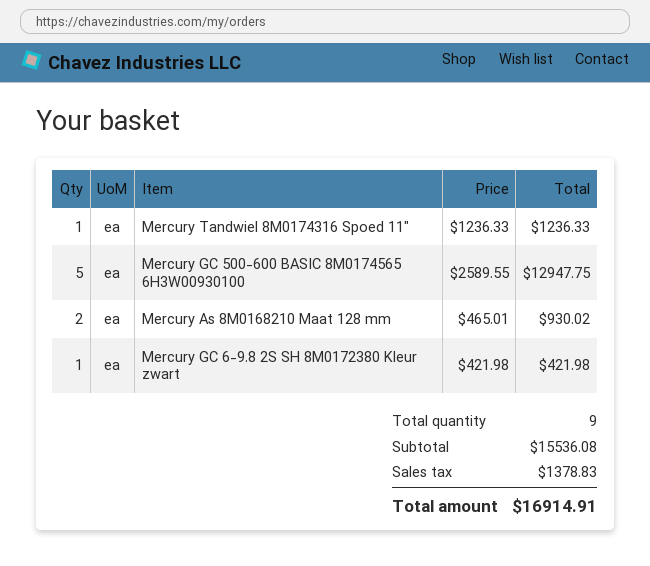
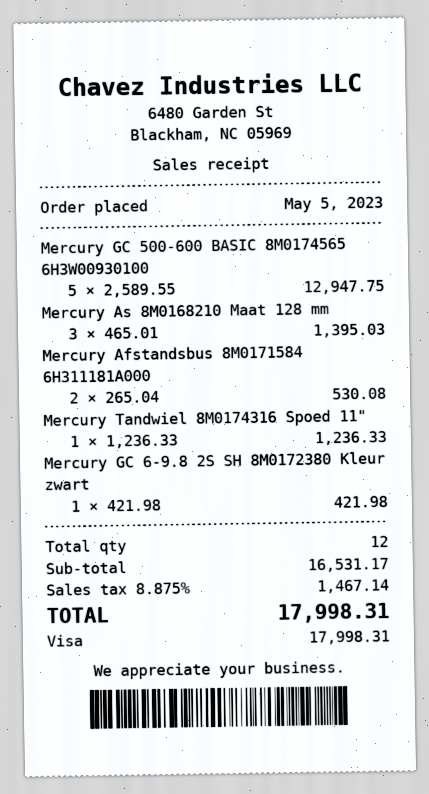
Mercury As 8M0168210 Maat 128 mm: 2 x 465.01 = 930.02 -> 3 x 465.01 = 1395.03
Mercury Afstandsbus 8M0171584 6H311181A000: none -> 2 x 265.04 = 530.08
total quantity: 9 -> 12
subtotal: 15536.08 -> 16531.17
tax: 1378.83 -> 1467.14
total: 16914.91 -> 17998.31

